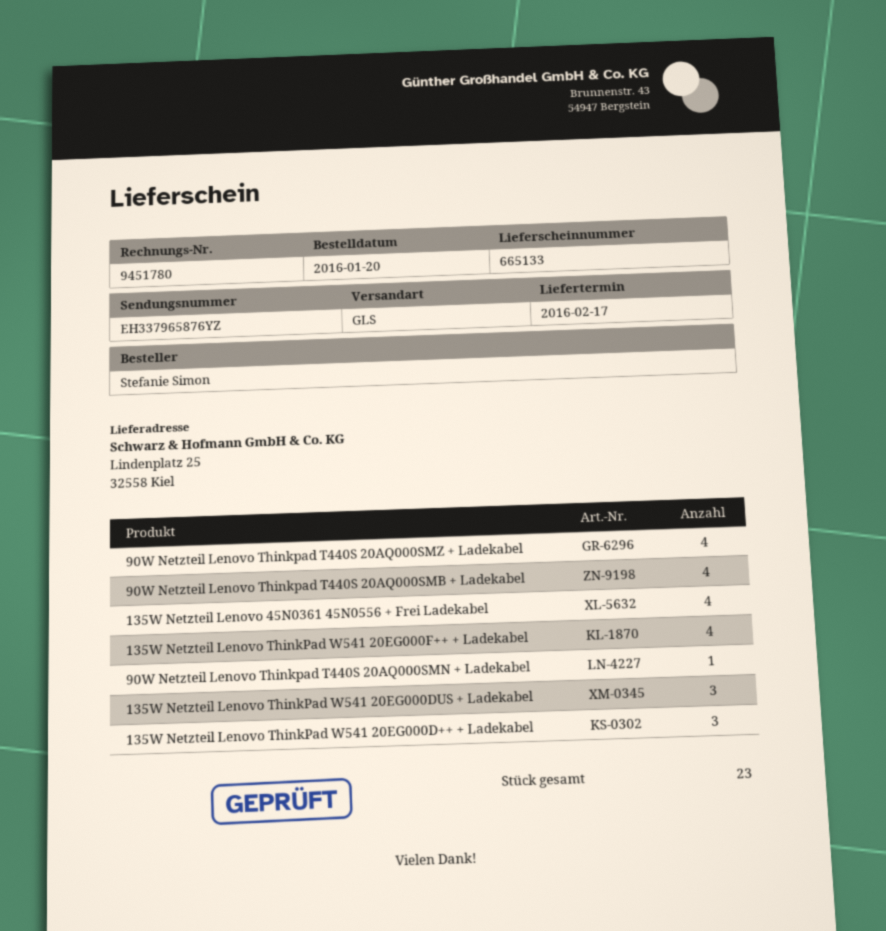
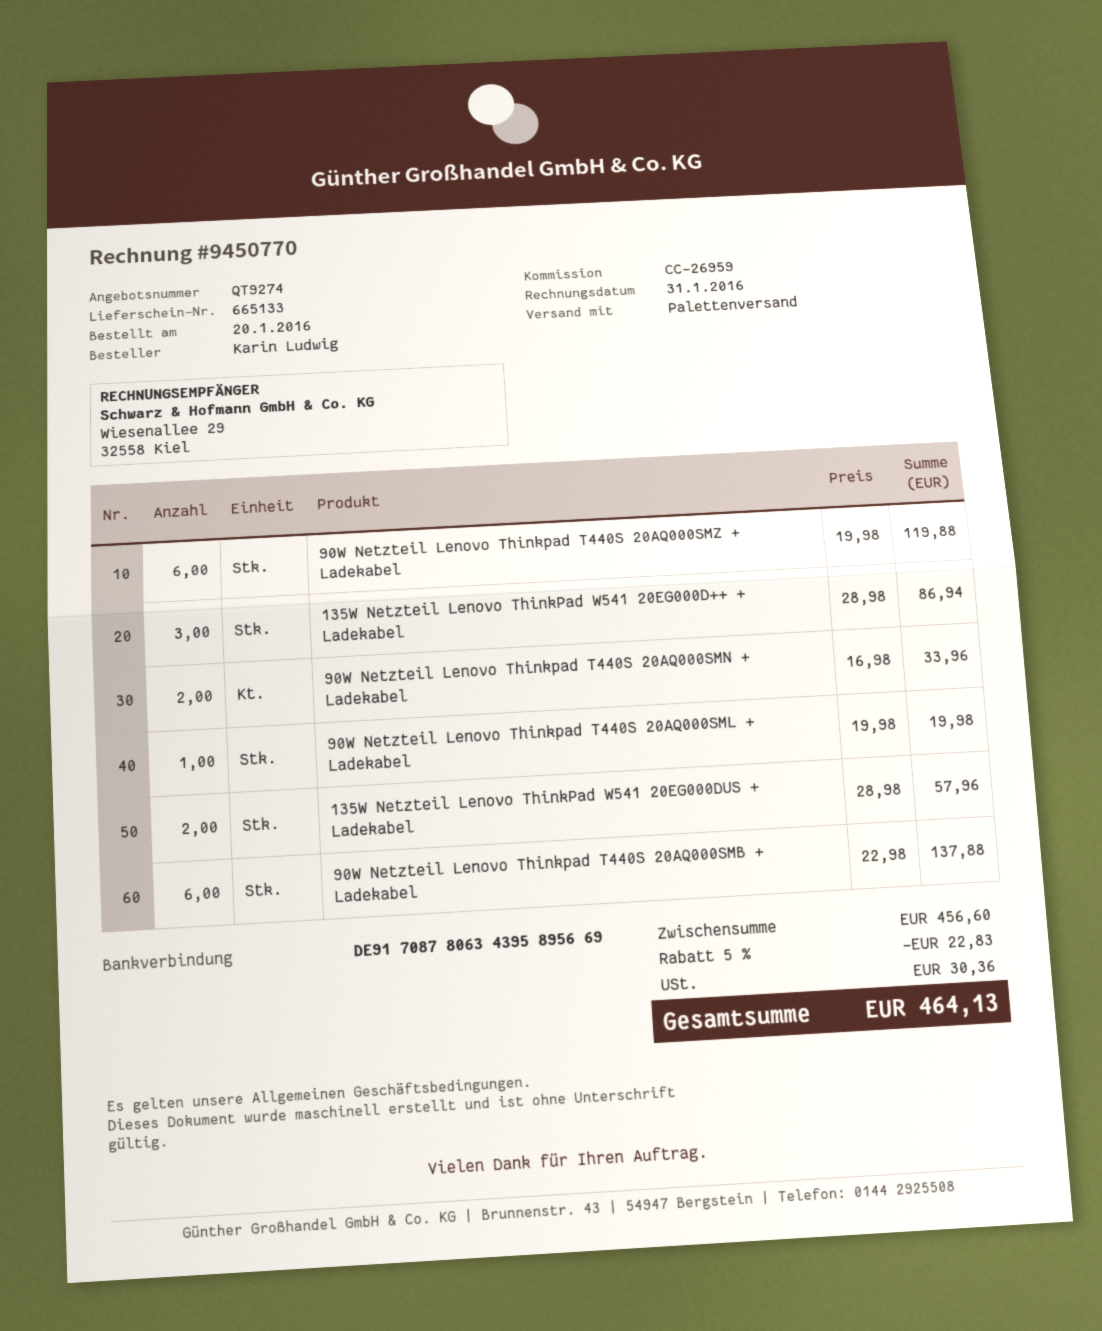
invoice number: 9451780 -> 9450770
ordered by: Stefanie Simon -> Karin Ludwig
shipping method: GLS -> pallet freight
90W Netzteil Lenovo Thinkpad T440S 20AQ000SMZ + Ladekabel: 4 -> 6
90W Netzteil Lenovo Thinkpad T440S 20AQ000SMB + Ladekabel: 4 -> 6
135W Netzteil Lenovo 45N0361 45N0556 + Frei Ladekabel: 4 -> none
135W Netzteil Lenovo ThinkPad W541 20EG000F++ + Ladekabel: 4 -> none
90W Netzteil Lenovo Thinkpad T440S 20AQ000SMN + Ladekabel: 1 -> 2
135W Netzteil Lenovo ThinkPad W541 20EG000DUS + Ladekabel: 3 -> 2
90W Netzteil Lenovo Thinkpad T440S 20AQ000SML + Ladekabel: none -> 1

